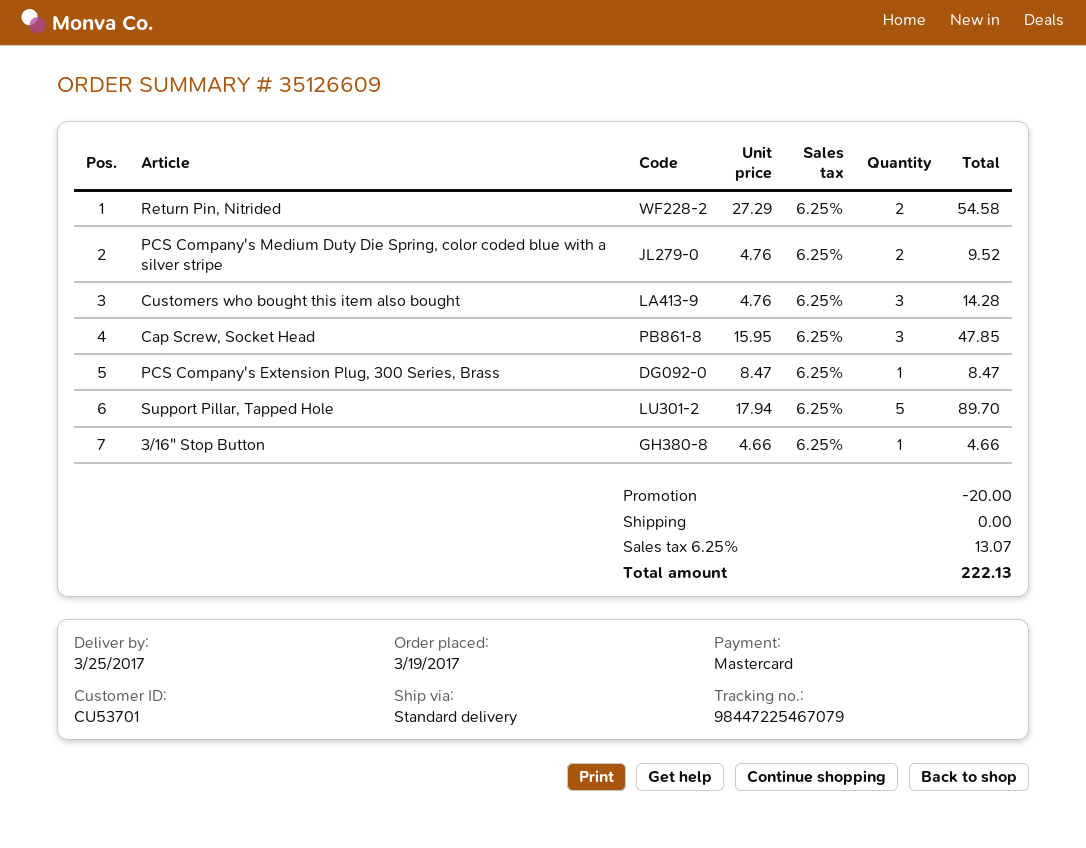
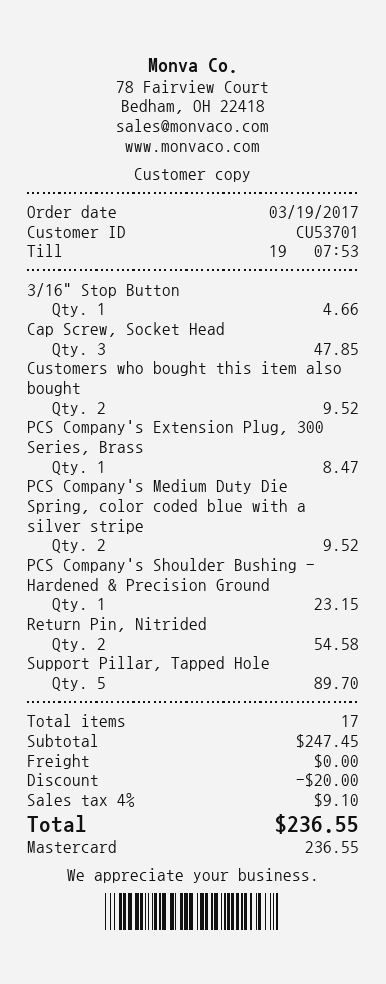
Customers who bought this item also bought: 3 for 14.28 -> 2 for 9.52
PCS Company's Shoulder Bushing - Hardened & Precision Ground: none -> 1 for 23.15
tax: 6.25% = 13.07 -> 4% = 9.10
total: 222.13 -> 236.55

